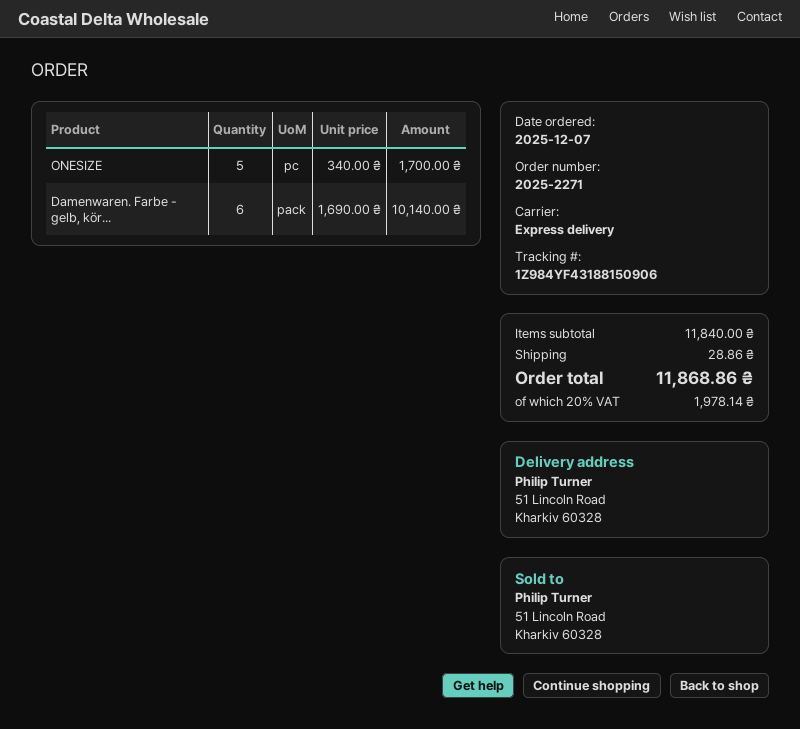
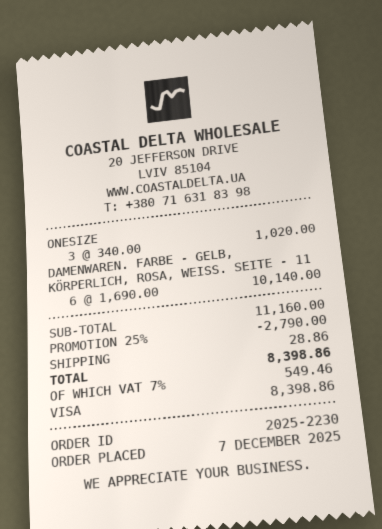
order number: 2025-2271 -> 2025-2230
ONESIZE: 5 x 340.00 = 1700.00 -> 3 x 340.00 = 1020.00
subtotal: 11840.00 -> 11160.00
discount: none -> 25% = 2790.00
tax: 20% = 1978.14 -> 7% = 549.46
total: 11868.86 -> 8398.86

